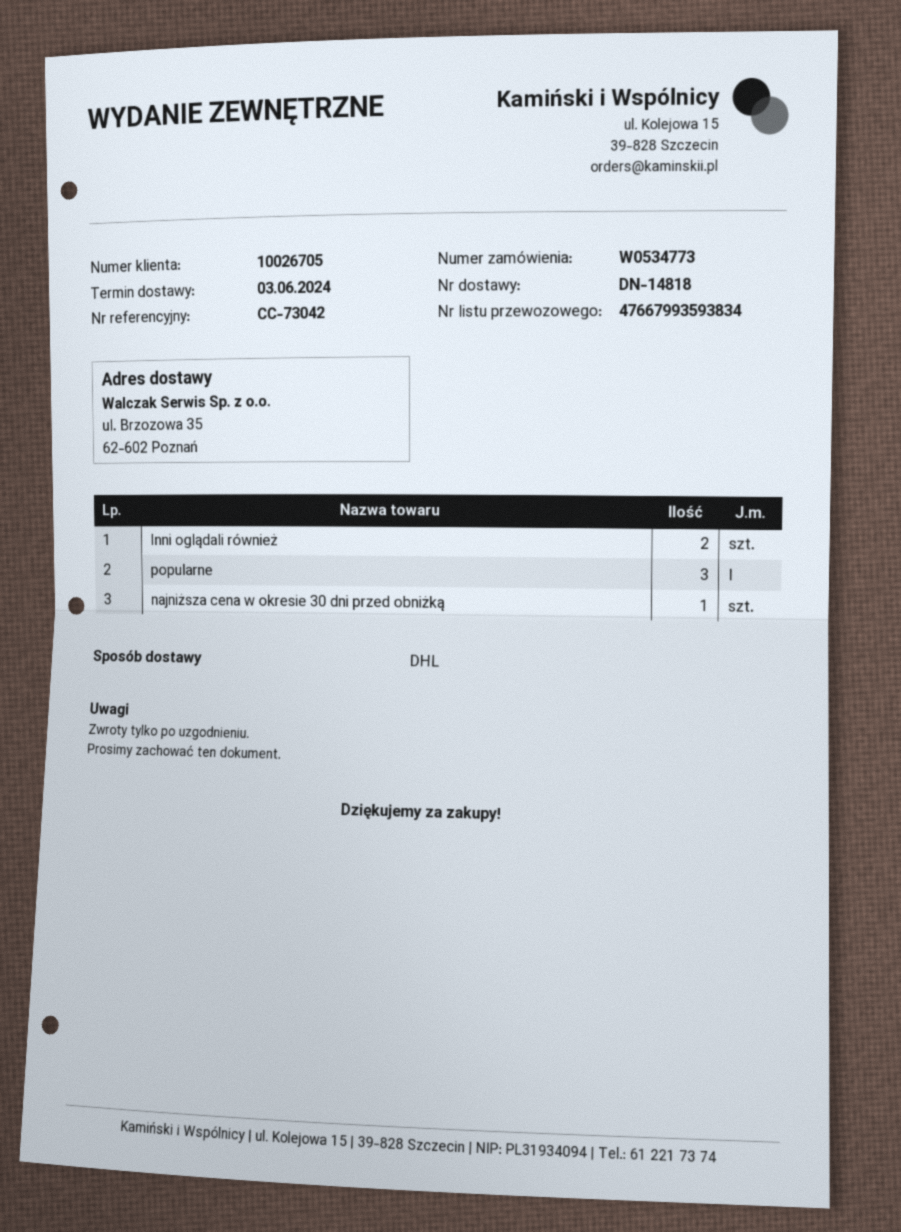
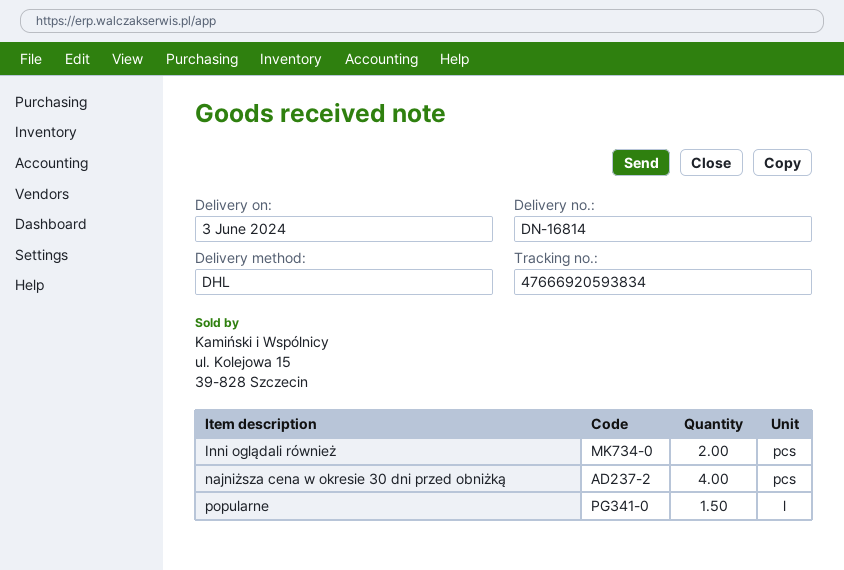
delivery note number: DN-14818 -> DN-16814
tracking number: 47667993593834 -> 47666920593834
popularne: 3 -> 1.5
najniższa cena w okresie 30 dni przed obniżką: 1 -> 4

